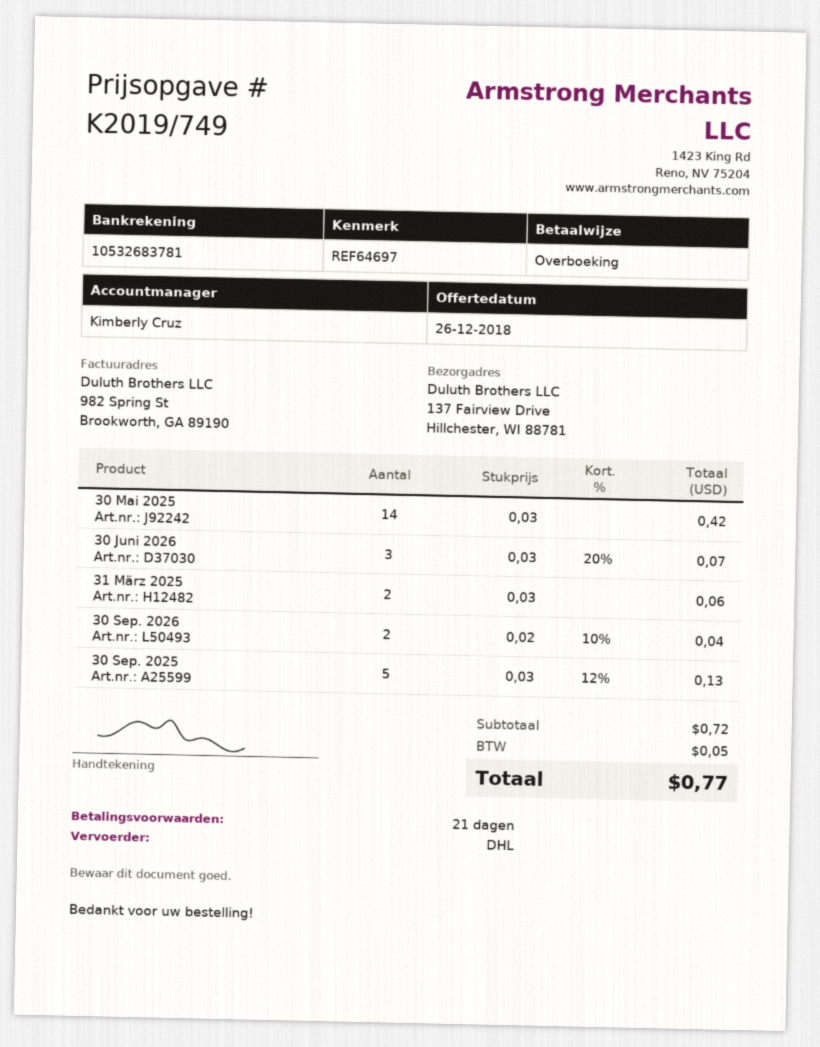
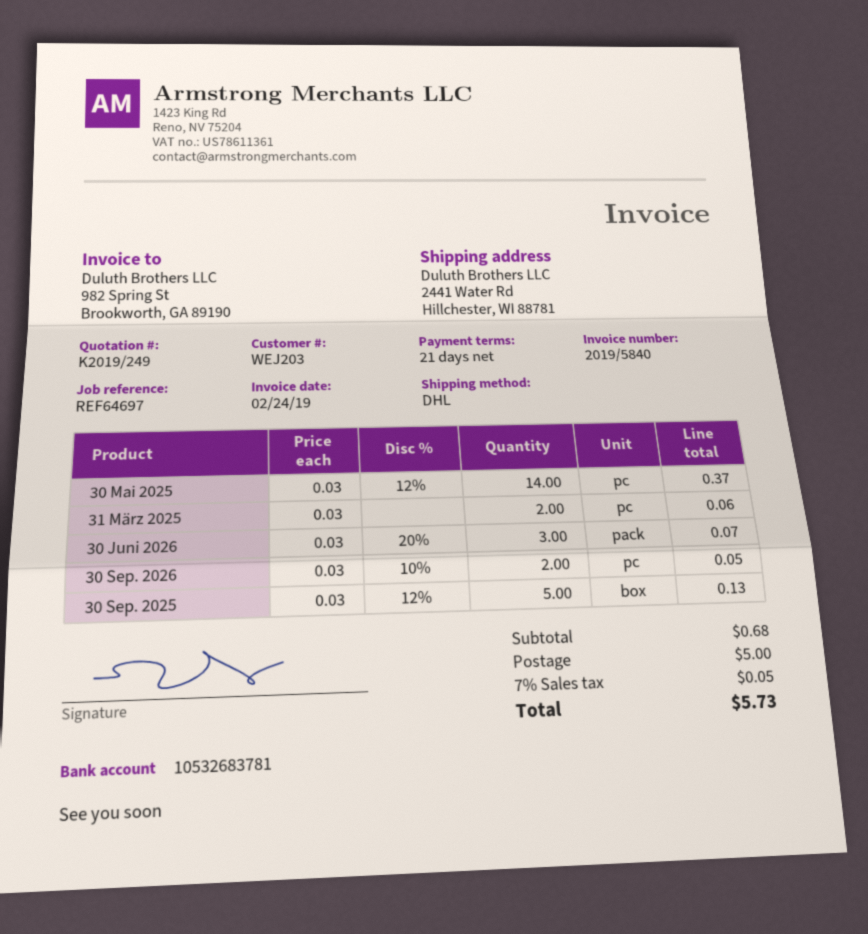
quote number: K2019/749 -> K2019/249
ship to: 137 Fairview Drive, Hillchester, WI 88781 -> 2441 Water Rd, Hillchester, WI 88781
30 Mai 2025: 14 x 0.03 = 0.42 -> 14 x 0.03 - 12% = 0.37
30 Sep. 2026: 2 x 0.02 - 10% = 0.04 -> 2 x 0.03 - 10% = 0.05
subtotal: 0.72 -> 0.68
shipping: none -> 5.00
total: 0.77 -> 5.73

